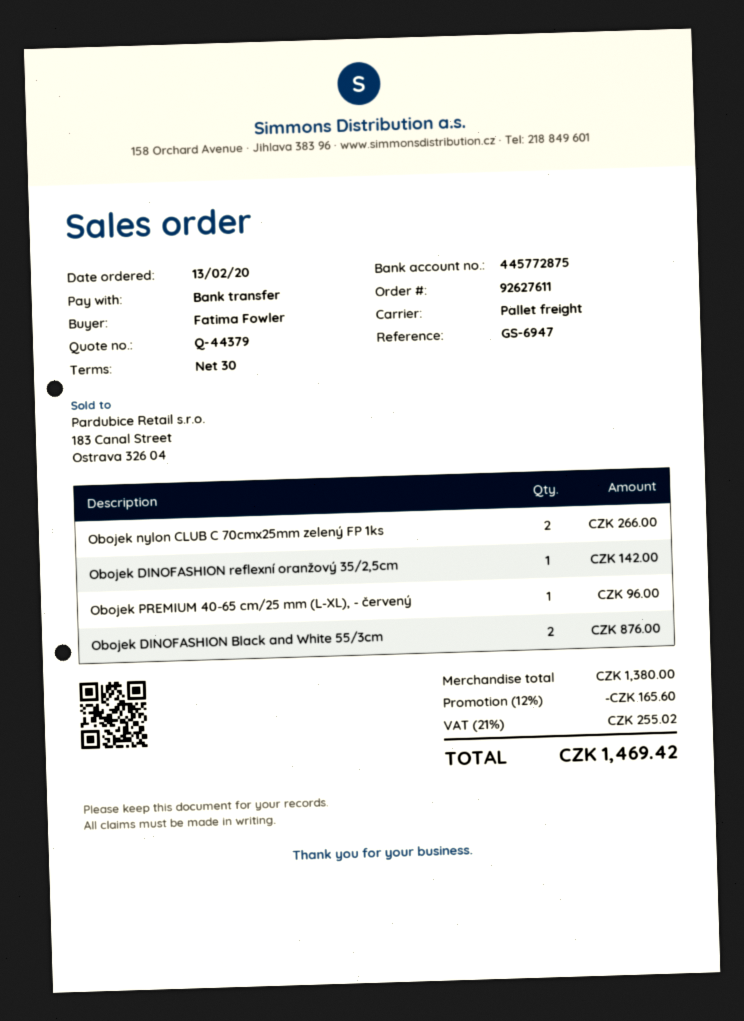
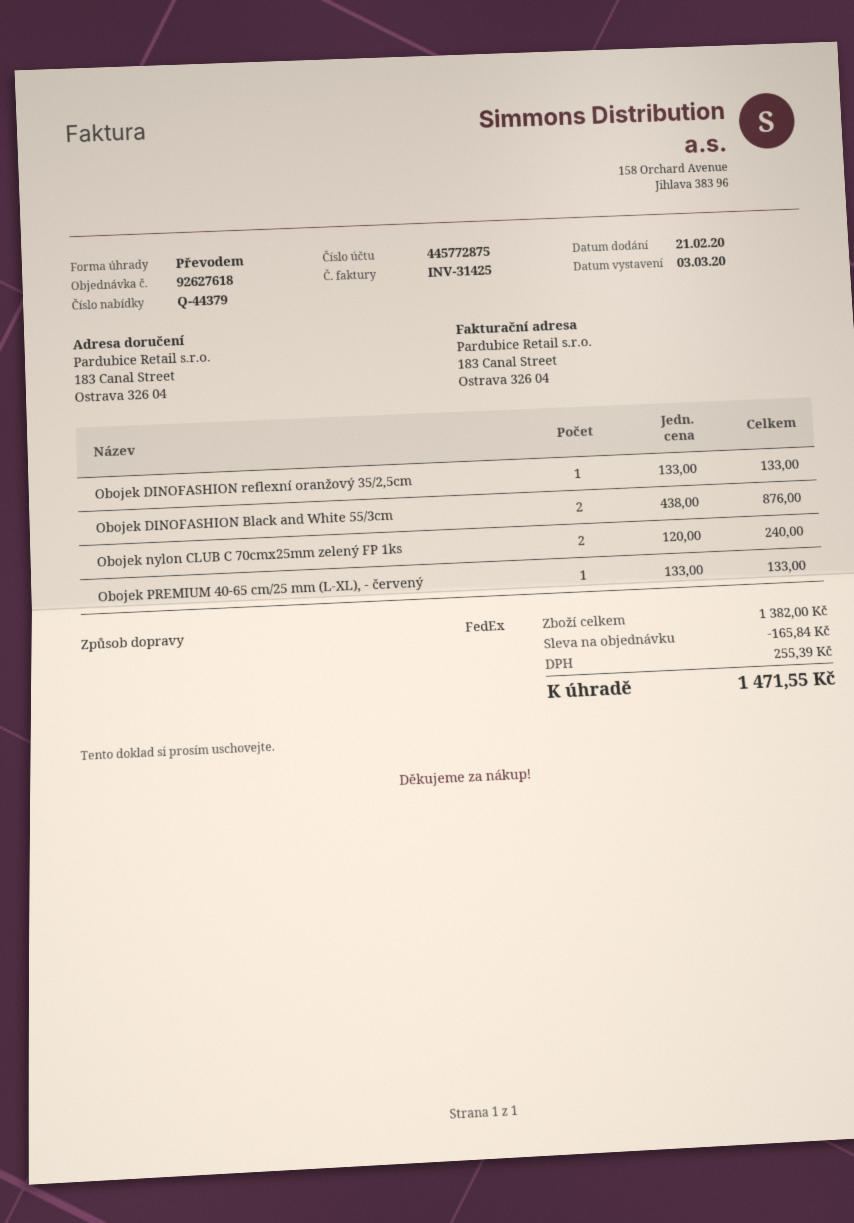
order number: 92627611 -> 92627618
shipping method: pallet freight -> FedEx
Obojek nylon CLUB C 70cmx25mm zelený FP 1ks: 2 for 266.00 -> 2 for 240.00
Obojek DINOFASHION reflexní oranžový 35/2,5cm: 1 for 142.00 -> 1 for 133.00
Obojek PREMIUM 40-65 cm/25 mm (L-XL), - červený: 1 for 96.00 -> 1 for 133.00
subtotal: 1380.00 -> 1382.00
discount: 165.60 -> 165.84
tax: 255.02 -> 255.39
total: 1469.42 -> 1471.55

